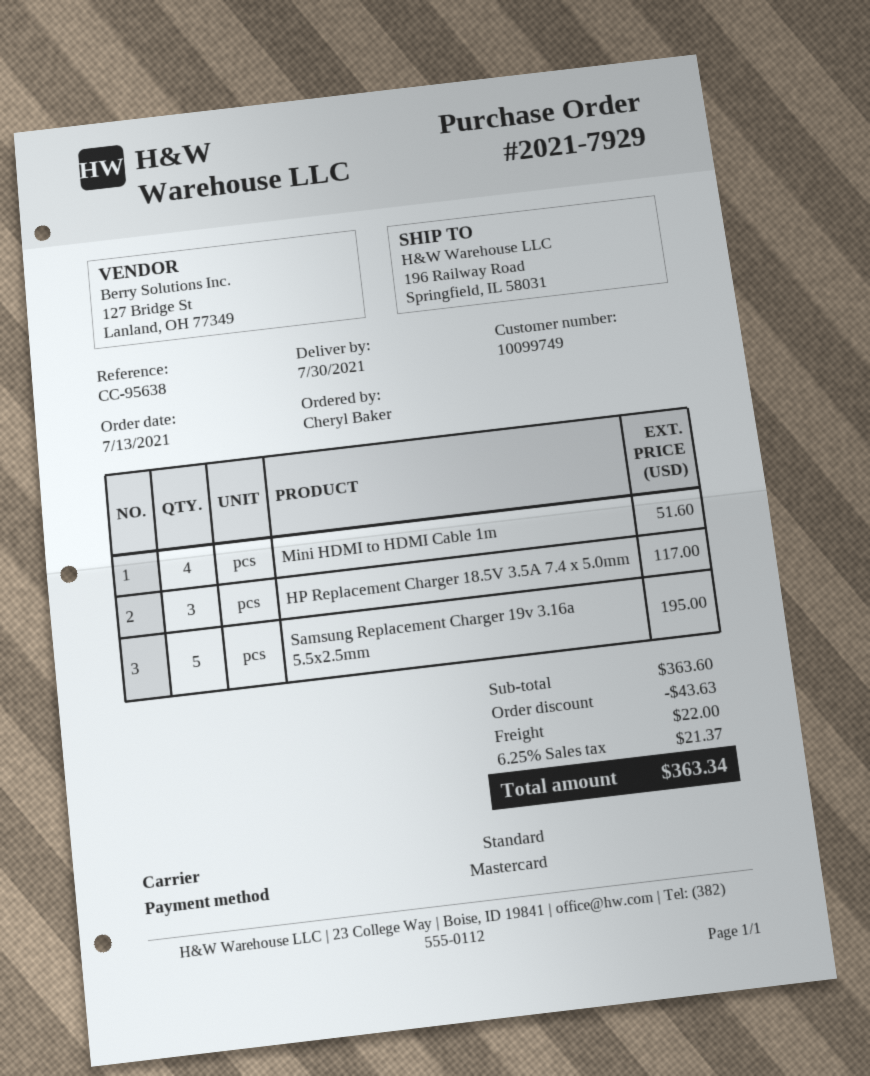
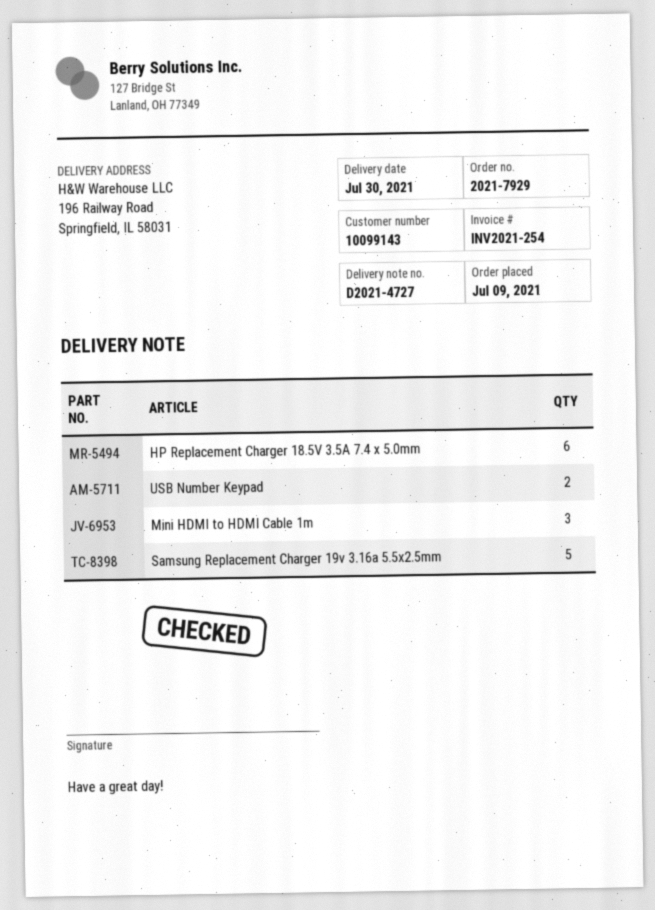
order date: 2021-07-13 -> 2021-07-09
customer number: 10099749 -> 10099143
Mini HDMI to HDMI Cable 1m: 4 -> 3
HP Replacement Charger 18.5V 3.5A 7.4 x 5.0mm: 3 -> 6
USB Number Keypad: none -> 2

